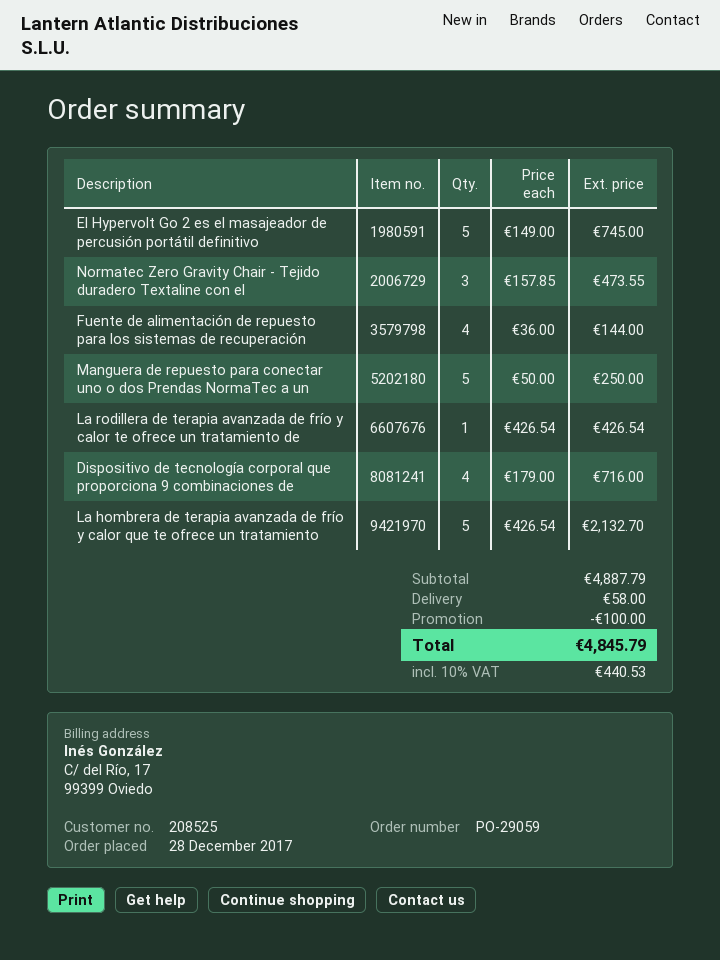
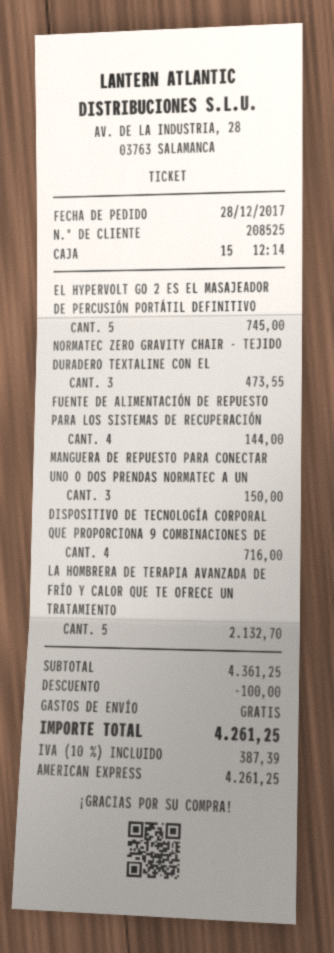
Manguera de repuesto para conectar uno o dos Prendas NormaTec a un: 5 for 250.00 -> 3 for 150.00
La rodillera de terapia avanzada de frío y calor te ofrece un tratamiento de: 1 for 426.54 -> none
subtotal: 4887.79 -> 4361.25
shipping: 58.00 -> 0.00
tax: 10% = 440.53 -> 10% = 387.39
total: 4845.79 -> 4261.25

